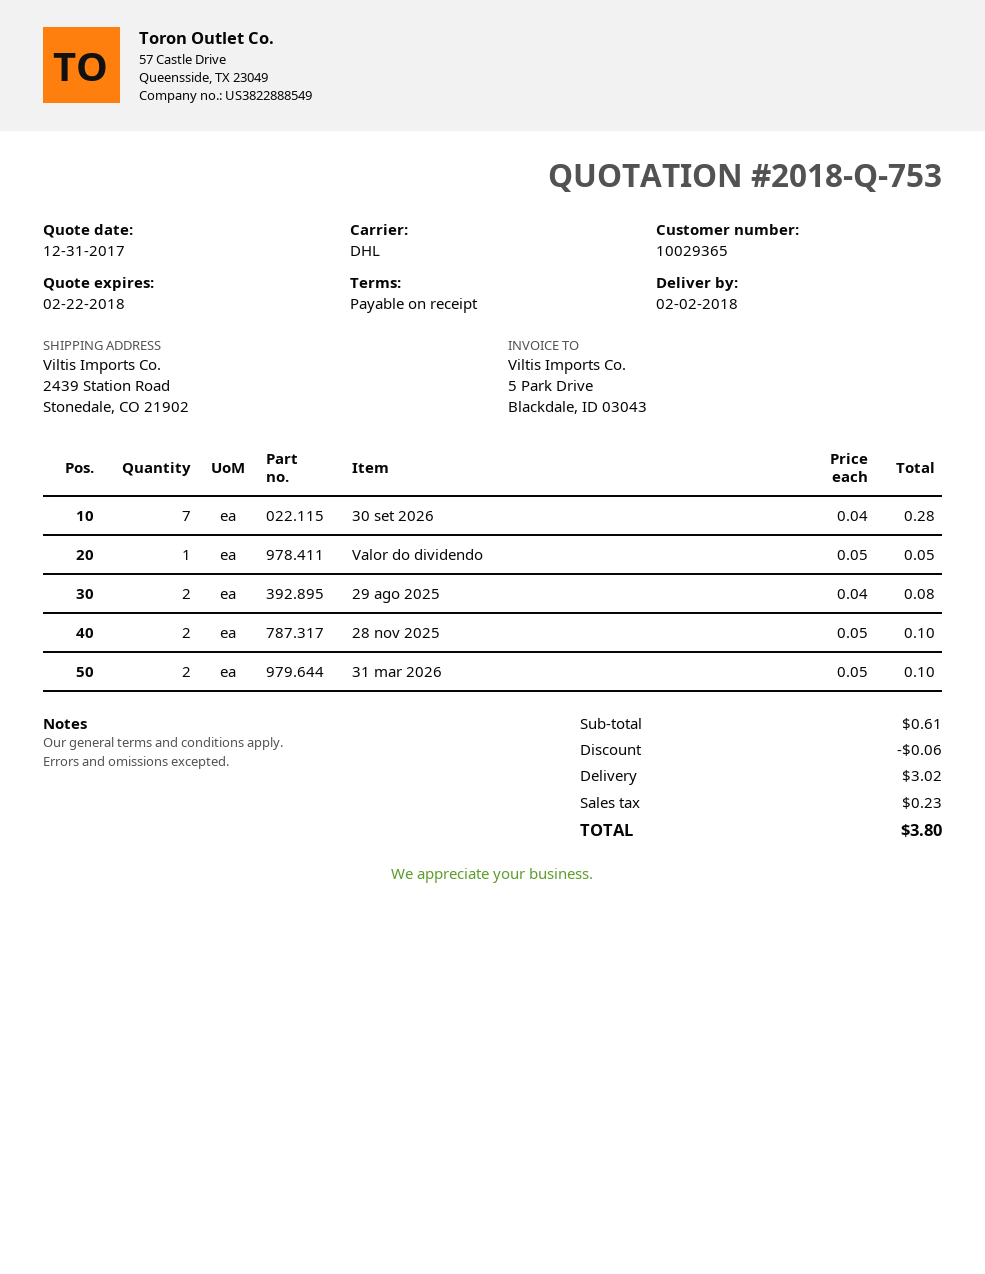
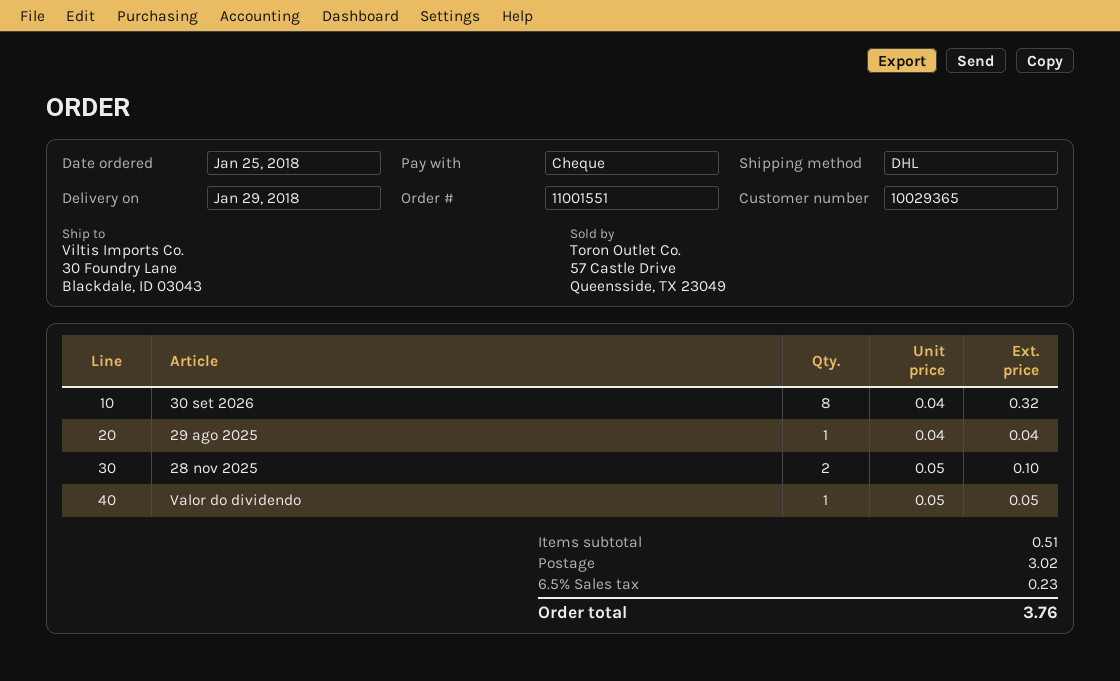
delivery date: 2018-02-02 -> 2018-01-29
ship to: 2439 Station Road, Stonedale, CO 21902 -> 30 Foundry Lane, Blackdale, ID 03043
30 set 2026: 7 x 0.04 = 0.28 -> 8 x 0.04 = 0.32
29 ago 2025: 2 x 0.04 = 0.08 -> 1 x 0.04 = 0.04
31 mar 2026: 2 x 0.05 = 0.10 -> none
subtotal: 0.61 -> 0.51
discount: 0.06 -> none
total: 3.80 -> 3.76

